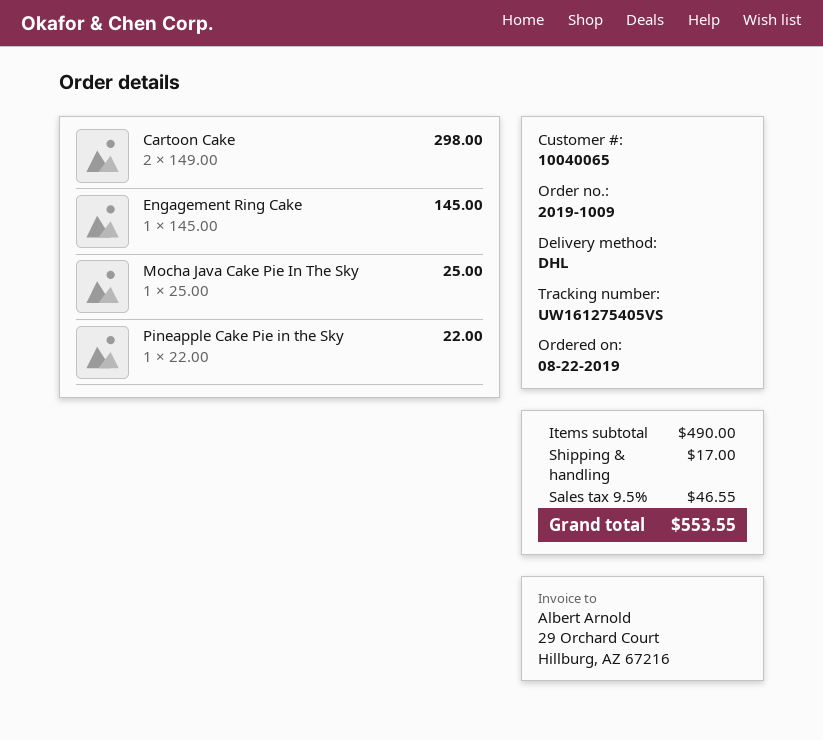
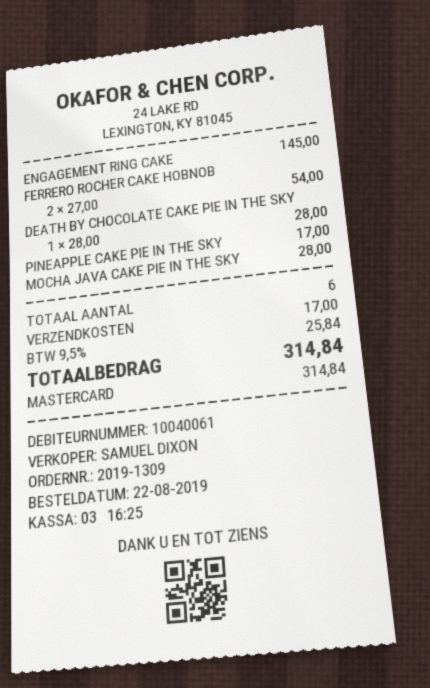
order number: 2019-1009 -> 2019-1309
customer number: 10040065 -> 10040061
Cartoon Cake: 2 x 149.00 = 298.00 -> none
Mocha Java Cake Pie In The Sky: 1 x 25.00 = 25.00 -> 1 x 28.00 = 28.00
Pineapple Cake Pie in the Sky: 1 x 22.00 = 22.00 -> 1 x 17.00 = 17.00
FERRERO ROCHER CAKE HOBNOB: none -> 2 x 27.00 = 54.00
DEATH BY CHOCOLATE CAKE PIE IN THE SKY: none -> 1 x 28.00 = 28.00
tax: 9.5% = 46.55 -> 9.5% = 25.84
total: 553.55 -> 314.84

